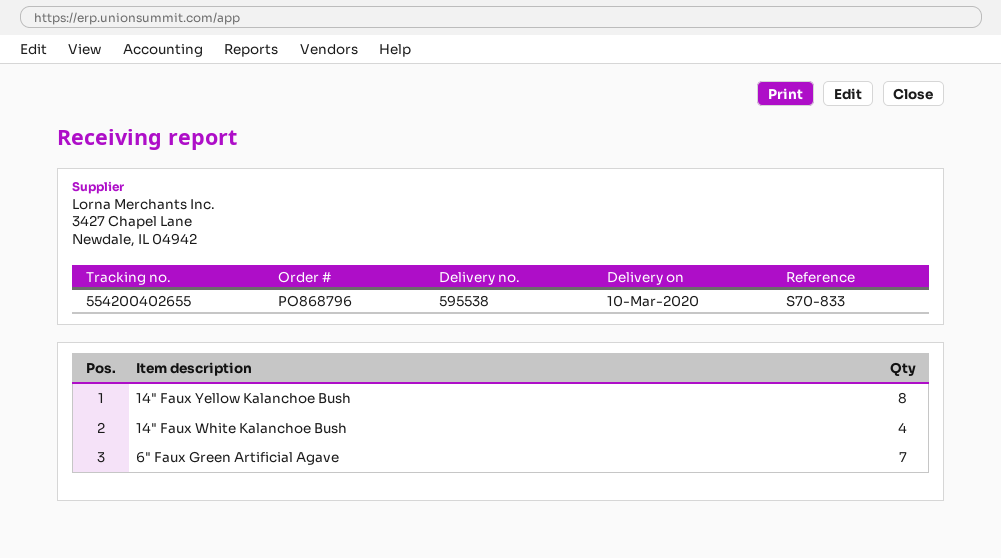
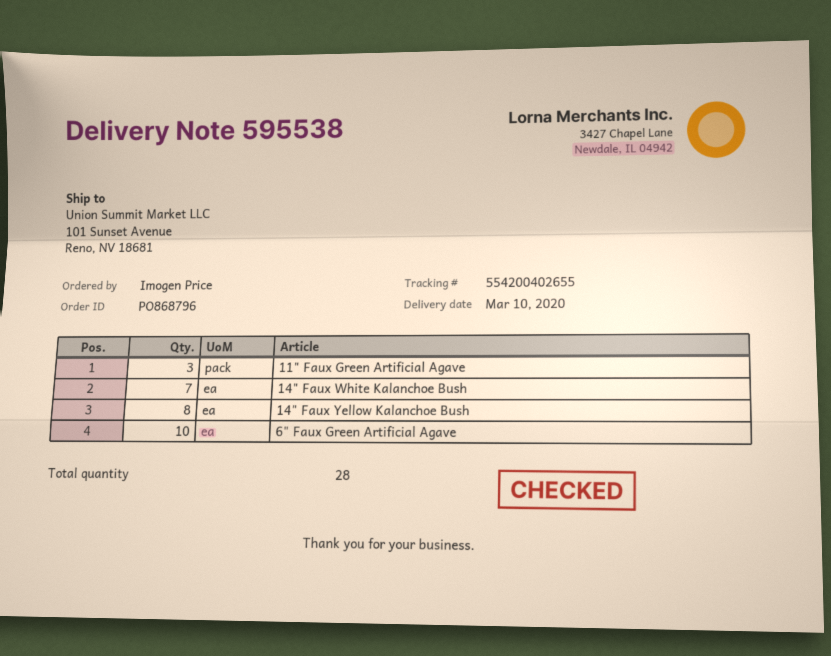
14" Faux White Kalanchoe Bush: 4 -> 7
6" Faux Green Artificial Agave: 7 -> 10
11" Faux Green Artificial Agave: none -> 3

